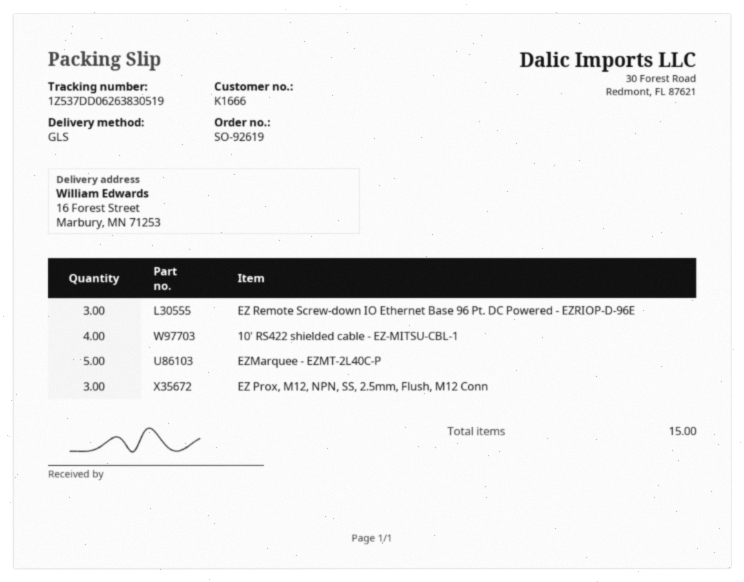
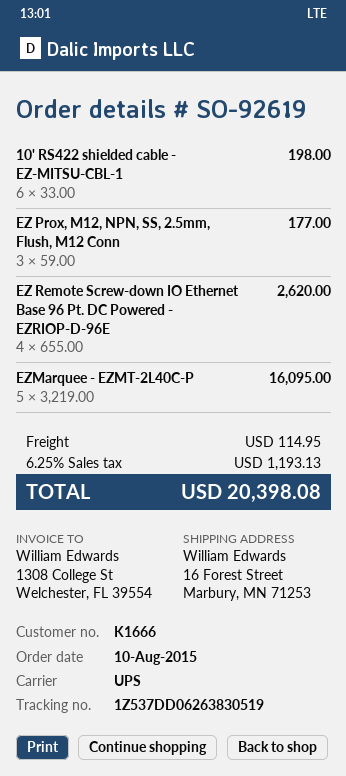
shipping method: GLS -> UPS
EZ Remote Screw-down IO Ethernet Base 96 Pt. DC Powered - EZRIOP-D-96E: 3 -> 4
10' RS422 shielded cable - EZ-MITSU-CBL-1: 4 -> 6

